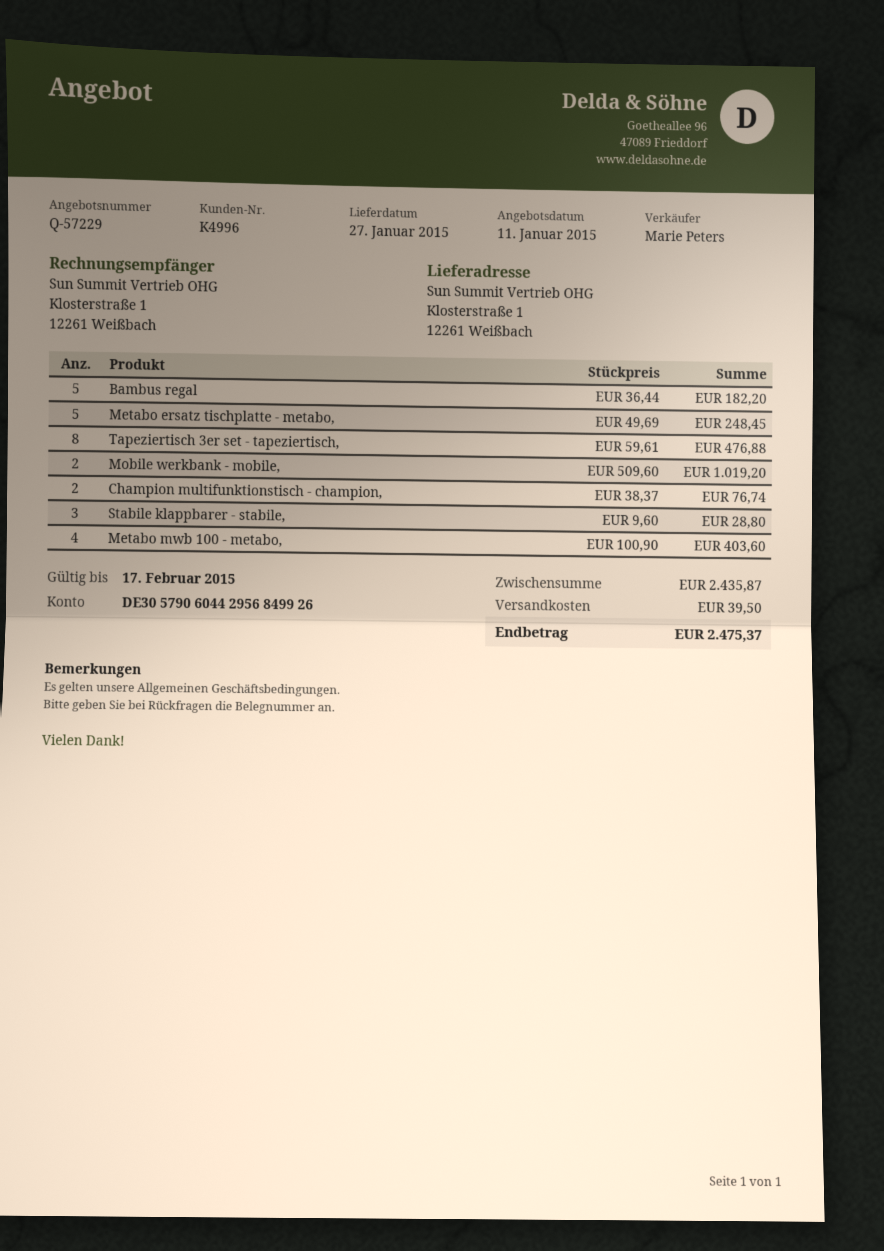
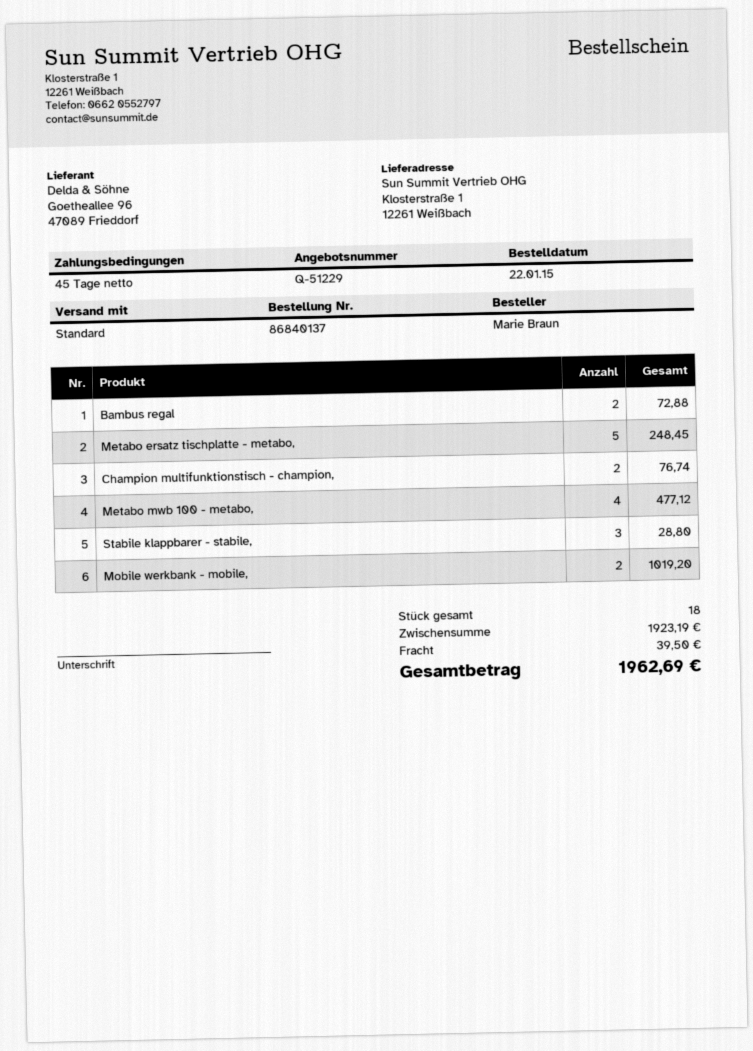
quote number: Q-57229 -> Q-51229
Bambus regal: 5 for 182.20 -> 2 for 72.88
Tapeziertisch 3er set - tapeziertisch,: 8 for 476.88 -> none
Metabo mwb 100 - metabo,: 4 for 403.60 -> 4 for 477.12
subtotal: 2435.87 -> 1923.19
total: 2475.37 -> 1962.69

